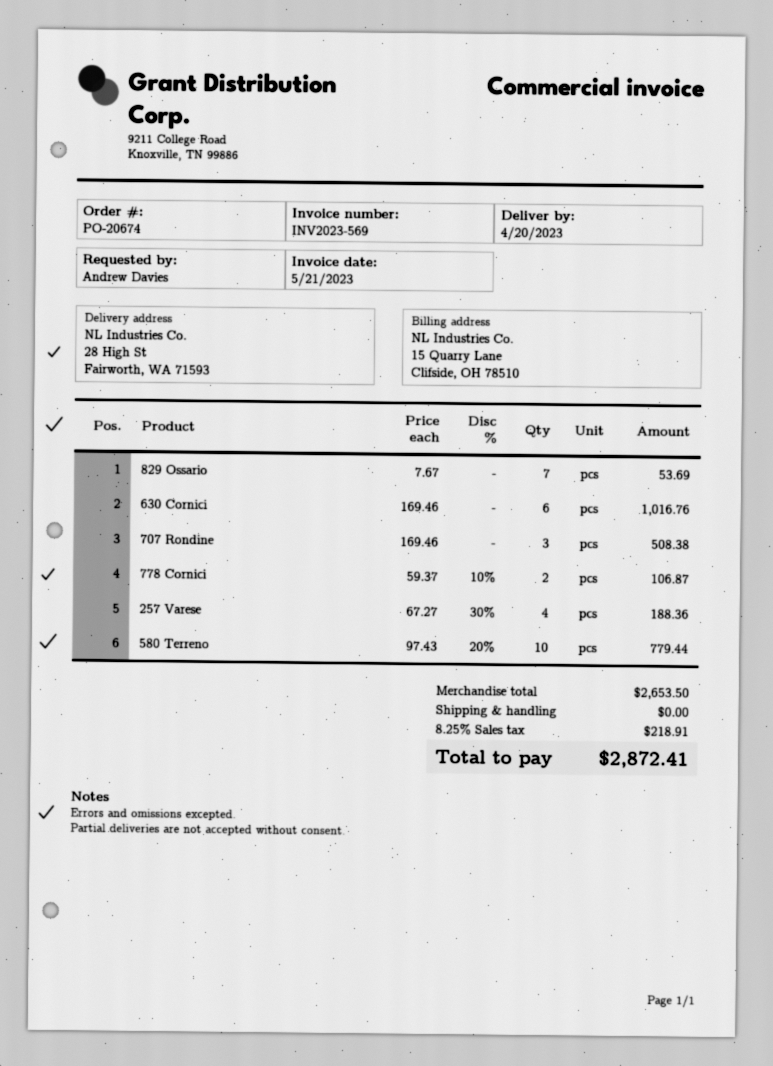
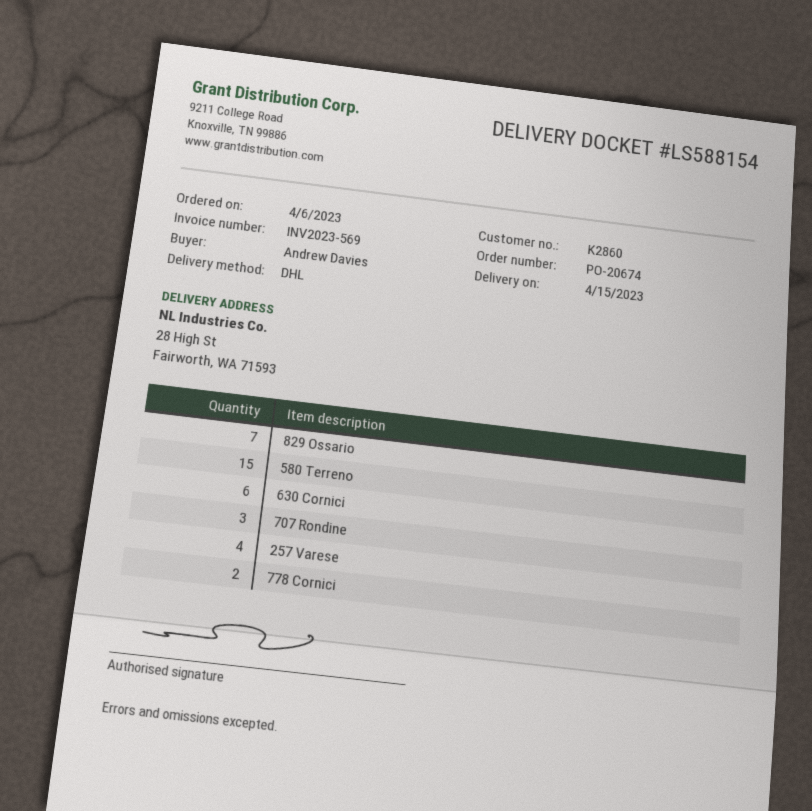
delivery date: 2023-04-20 -> 2023-04-15
580 Terreno: 10 -> 15

